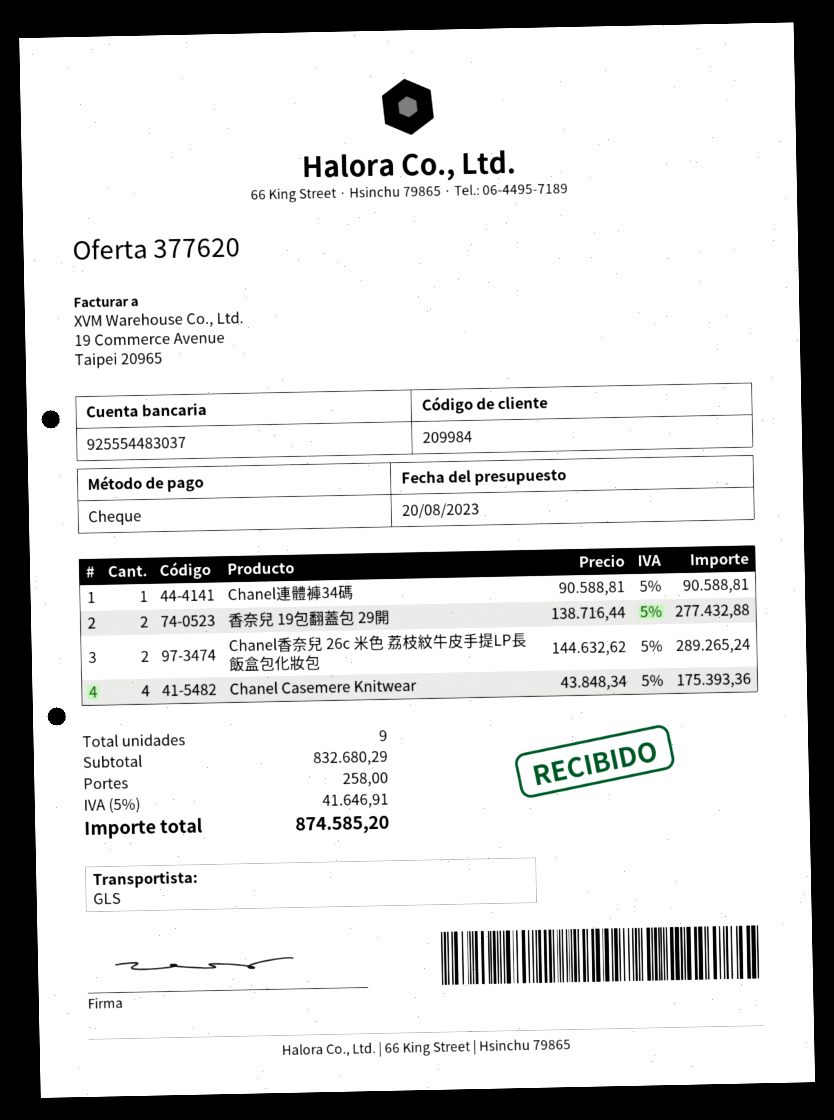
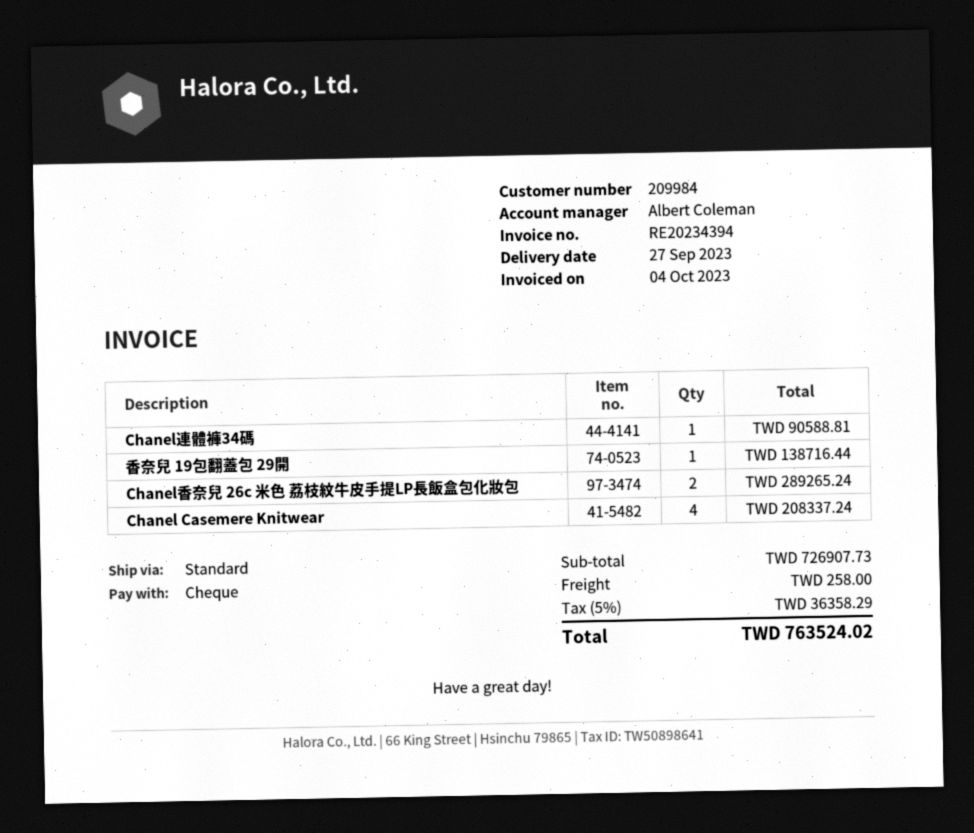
shipping method: GLS -> standard
香奈兒 19包翻蓋包 29開: 2 for 277432.88 -> 1 for 138716.44
Chanel Casemere Knitwear: 4 for 175393.36 -> 4 for 208337.24
subtotal: 832680.29 -> 726907.73
tax: 5% = 41646.91 -> 5% = 36358.29
total: 874585.20 -> 763524.02

